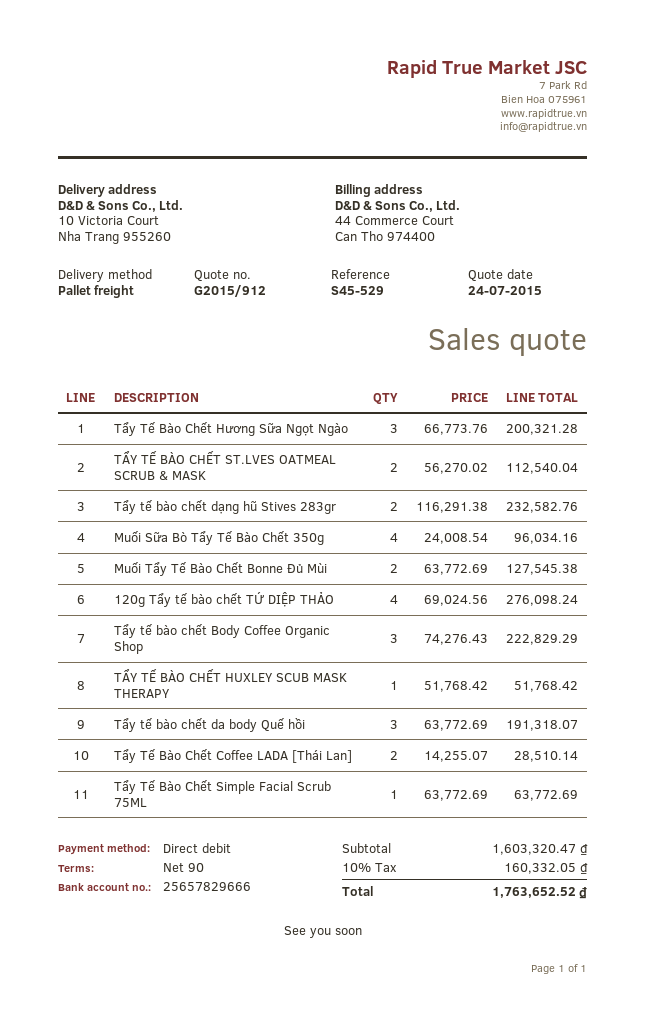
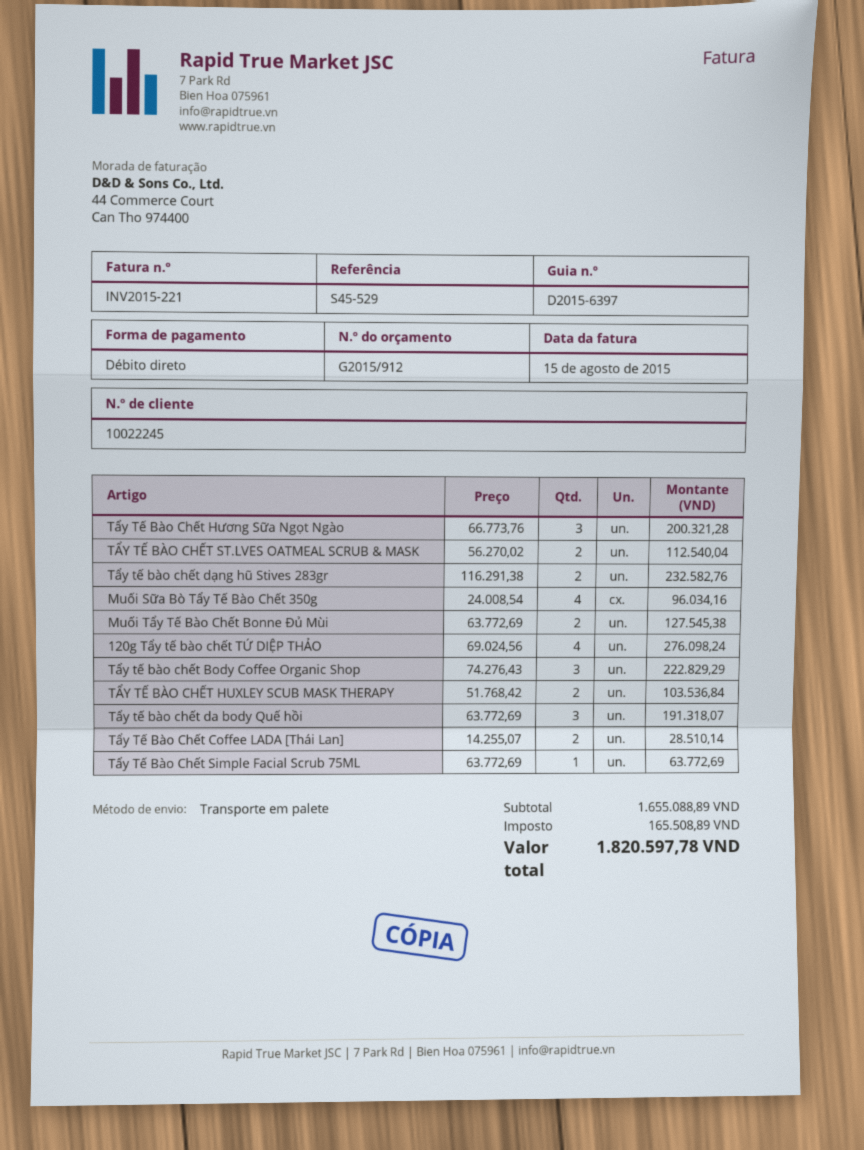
TẨY TẾ BÀO CHẾT HUXLEY SCUB MASK THERAPY: 1 x 51768.42 = 51768.42 -> 2 x 51768.42 = 103536.84
subtotal: 1603320.47 -> 1655088.89
tax: 160332.05 -> 165508.89
total: 1763652.52 -> 1820597.78

